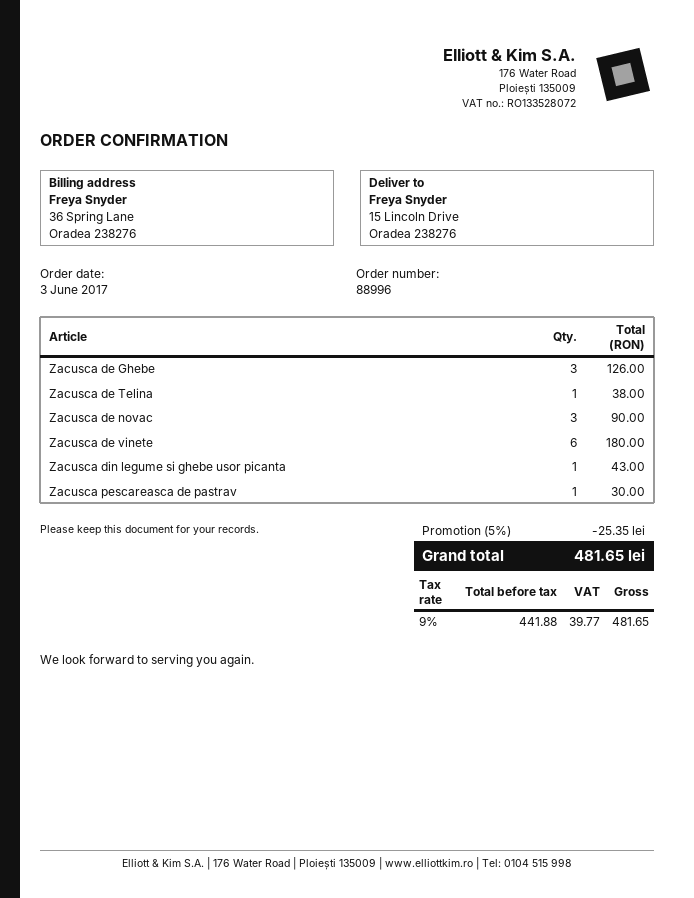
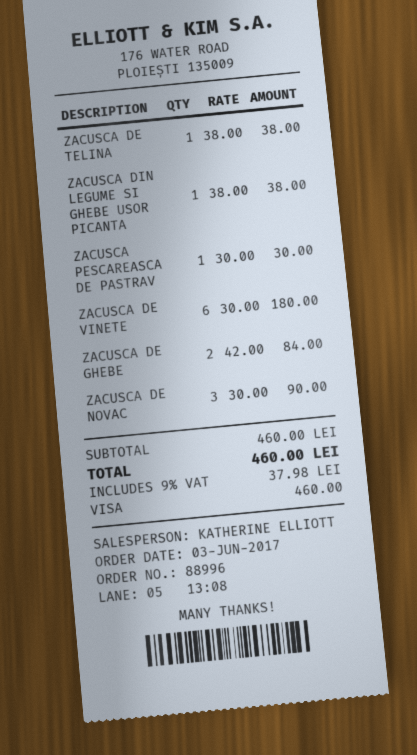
Zacusca de Ghebe: 3 for 126.00 -> 2 for 84.00
Zacusca din legume si ghebe usor picanta: 1 for 43.00 -> 1 for 38.00
discount: 5% = 25.35 -> none
tax: 9% = 39.77 -> 9% = 37.98
total: 481.65 -> 460.00

